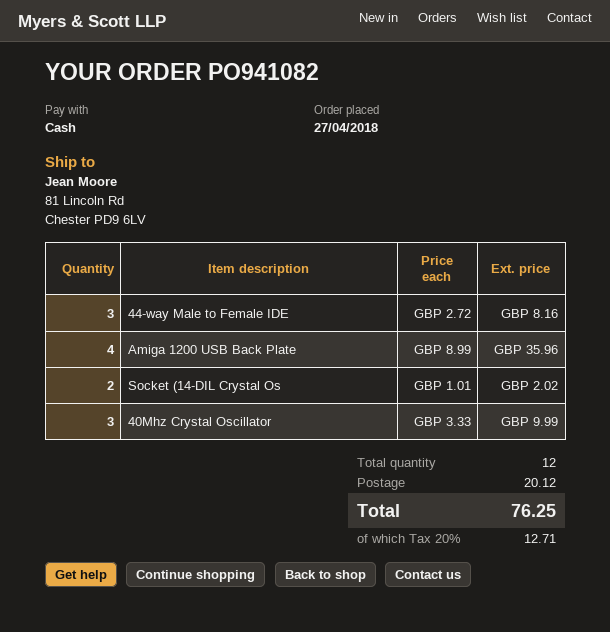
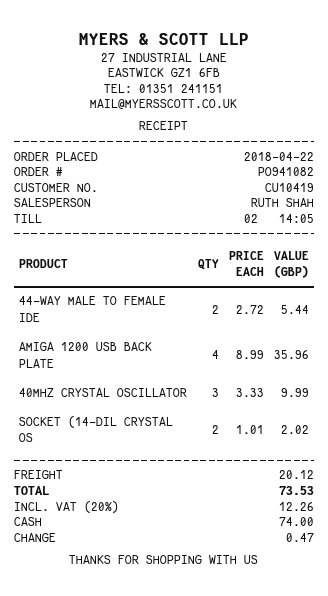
order date: 2018-04-27 -> 2018-04-22
44-way Male to Female IDE: 3 x 2.72 = 8.16 -> 2 x 2.72 = 5.44
tax: 20% = 12.71 -> 20% = 12.26
total: 76.25 -> 73.53

